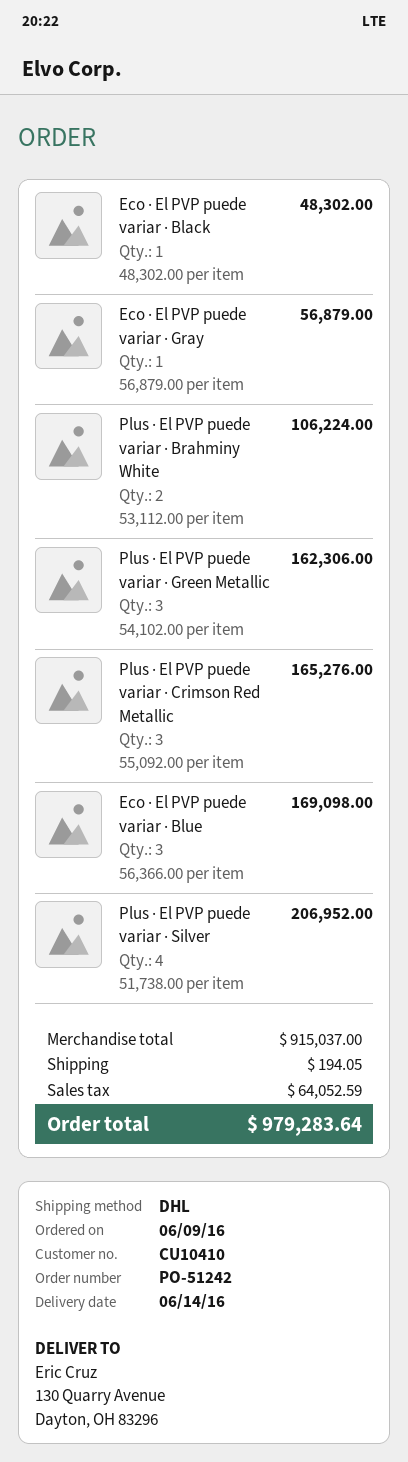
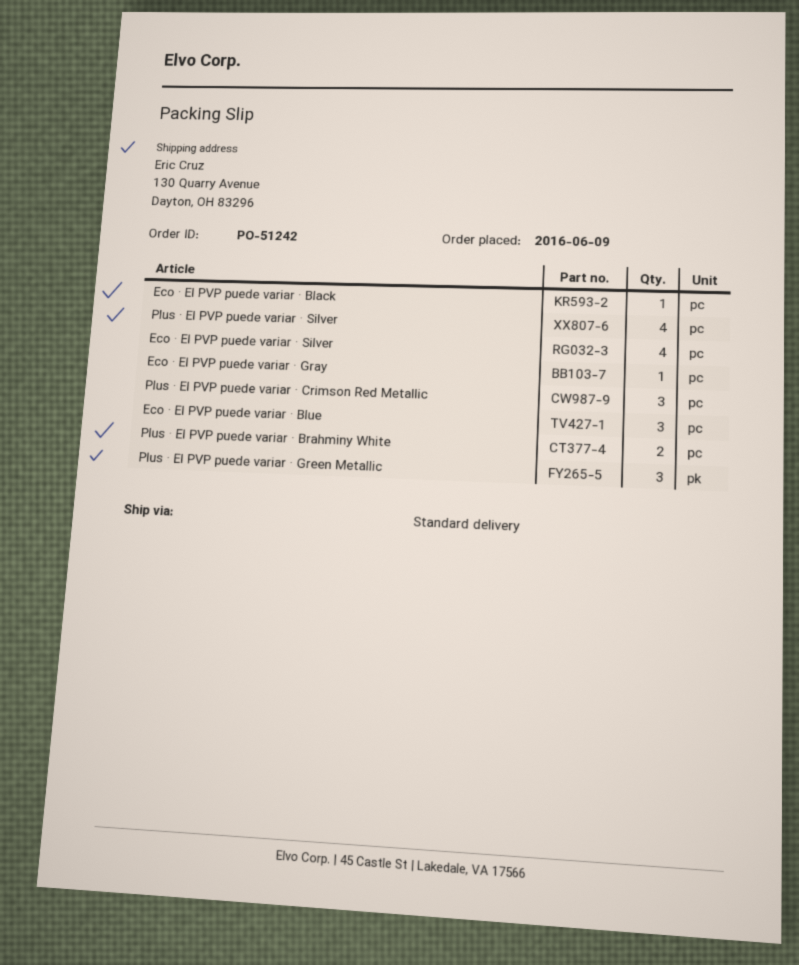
shipping method: DHL -> standard
Eco · El PVP puede variar · Silver: none -> 4

